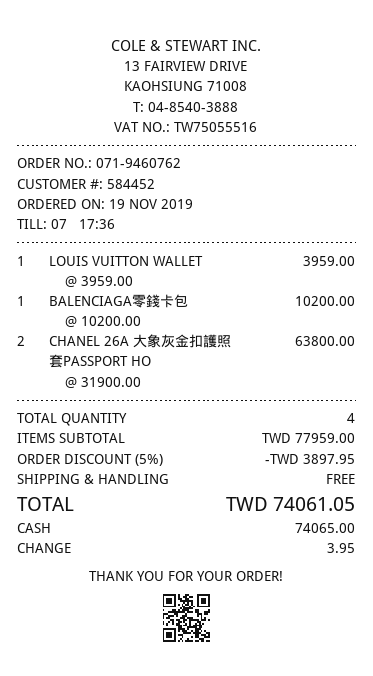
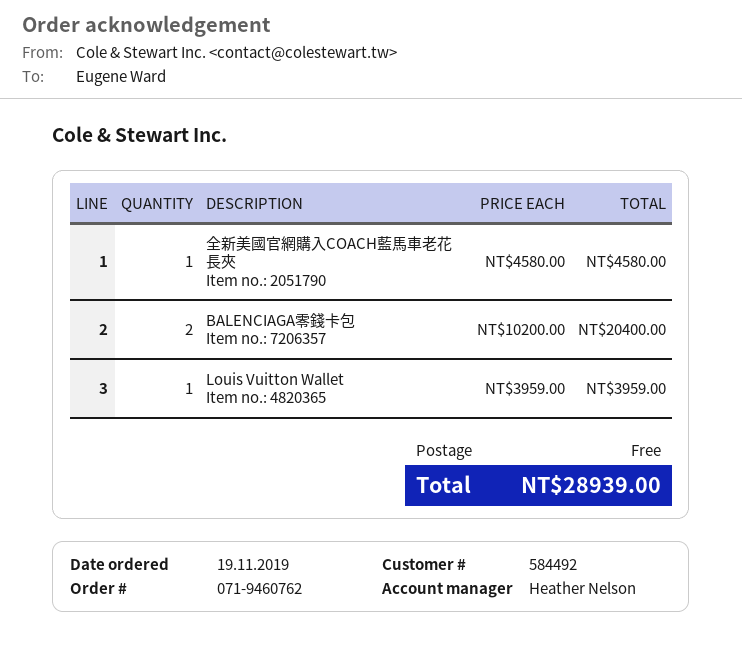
customer number: 584452 -> 584492
BALENCIAGA零錢卡包: 1 x 10200.00 = 10200.00 -> 2 x 10200.00 = 20400.00
CHANEL 26A 大象灰金扣護照套PASSPORT HO: 2 x 31900.00 = 63800.00 -> none
全新美國官網購入COACH藍馬車老花長夾: none -> 1 x 4580.00 = 4580.00
discount: 5% = 3897.95 -> none
total: 74061.05 -> 28939.00

